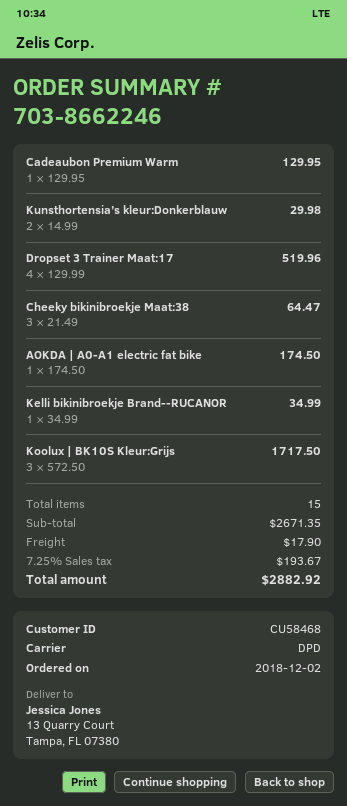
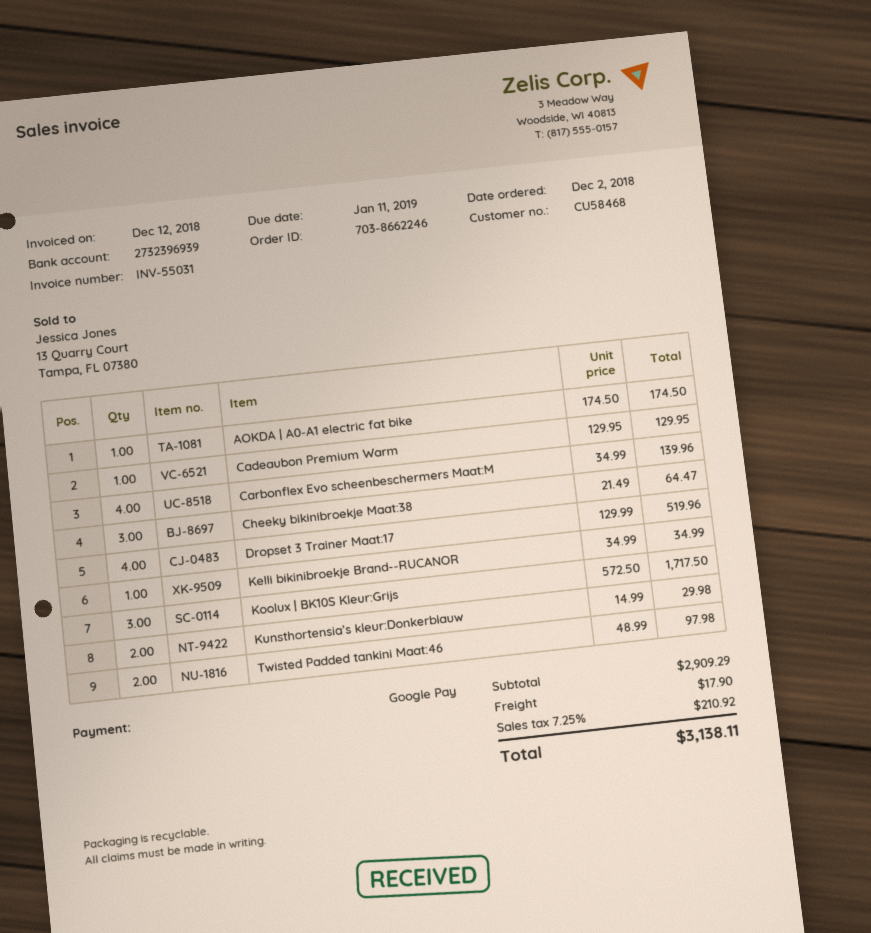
Carbonflex Evo scheenbeschermers Maat:M: none -> 4 x 34.99 = 139.96
Twisted Padded tankini Maat:46: none -> 2 x 48.99 = 97.98
subtotal: 2671.35 -> 2909.29
tax: 7.25% = 193.67 -> 7.25% = 210.92
total: 2882.92 -> 3138.11

